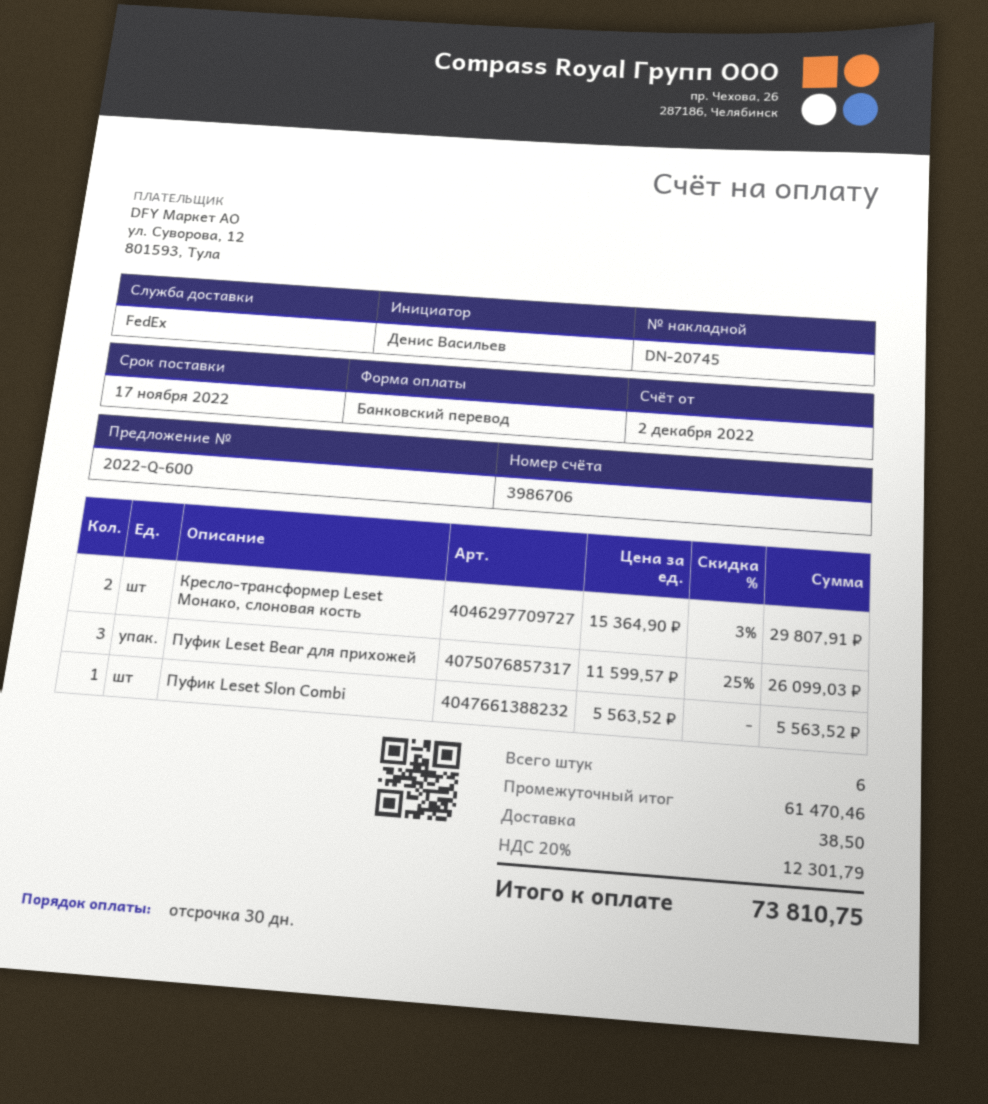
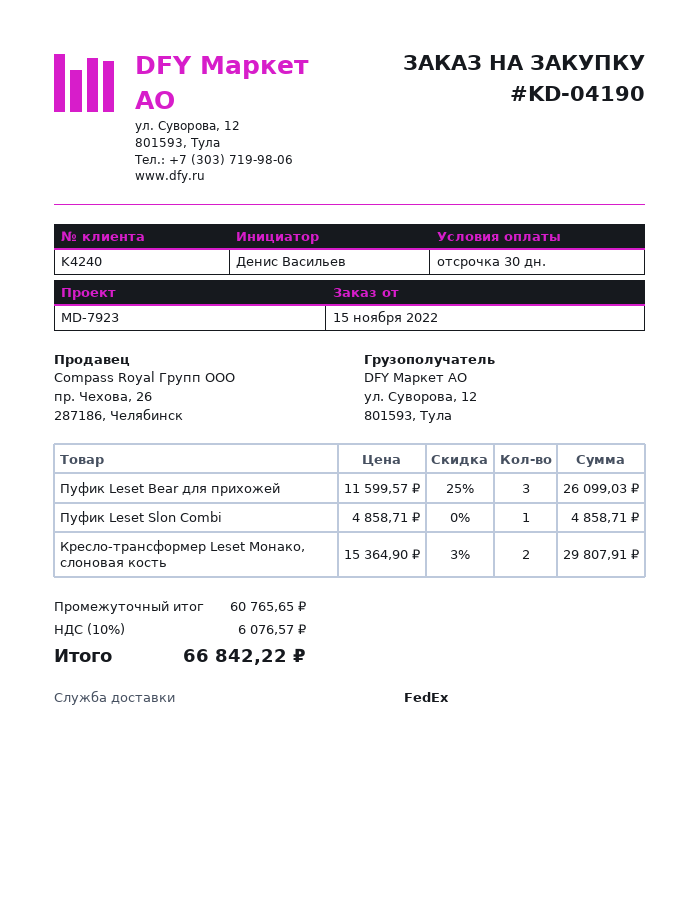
Пуфик Leset Slon Combi: 1 x 5563.52 = 5563.52 -> 1 x 4858.71 = 4858.71
subtotal: 61470.46 -> 60765.65
shipping: 38.50 -> none
tax: 20% = 12301.79 -> 10% = 6076.57
total: 73810.75 -> 66842.22

